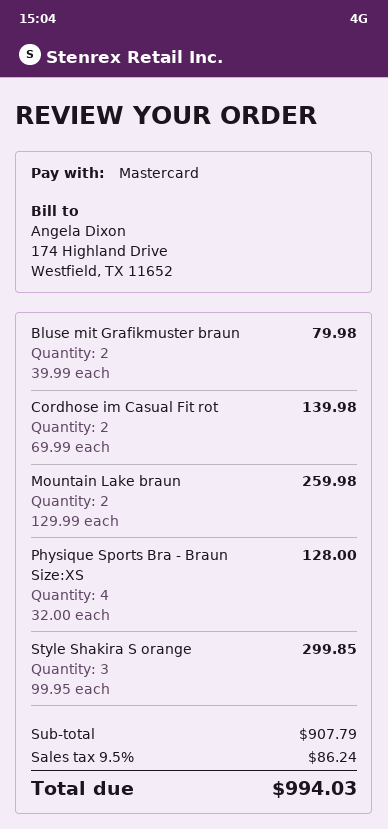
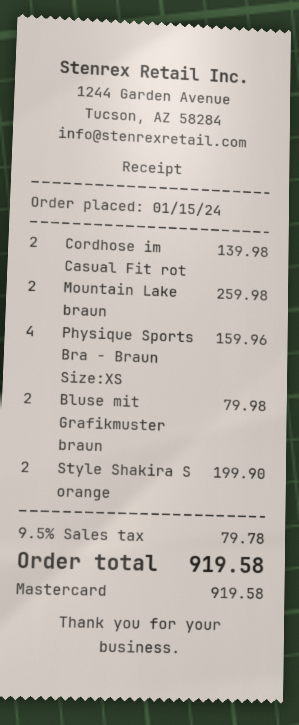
Physique Sports Bra - Braun Size:XS: 4 for 128.00 -> 4 for 159.96
Style Shakira S orange: 3 for 299.85 -> 2 for 199.90
tax: 9.5% = 86.24 -> 9.5% = 79.78
total: 994.03 -> 919.58

